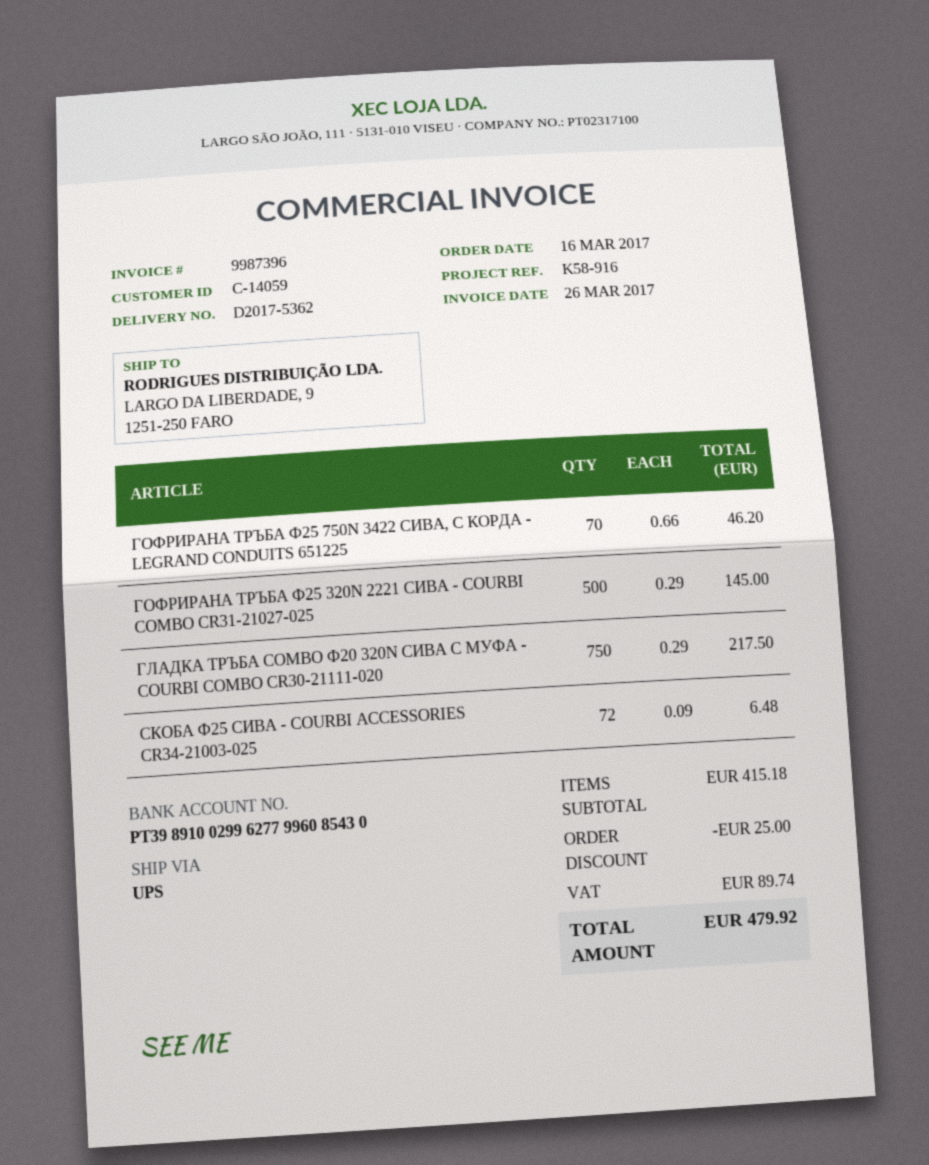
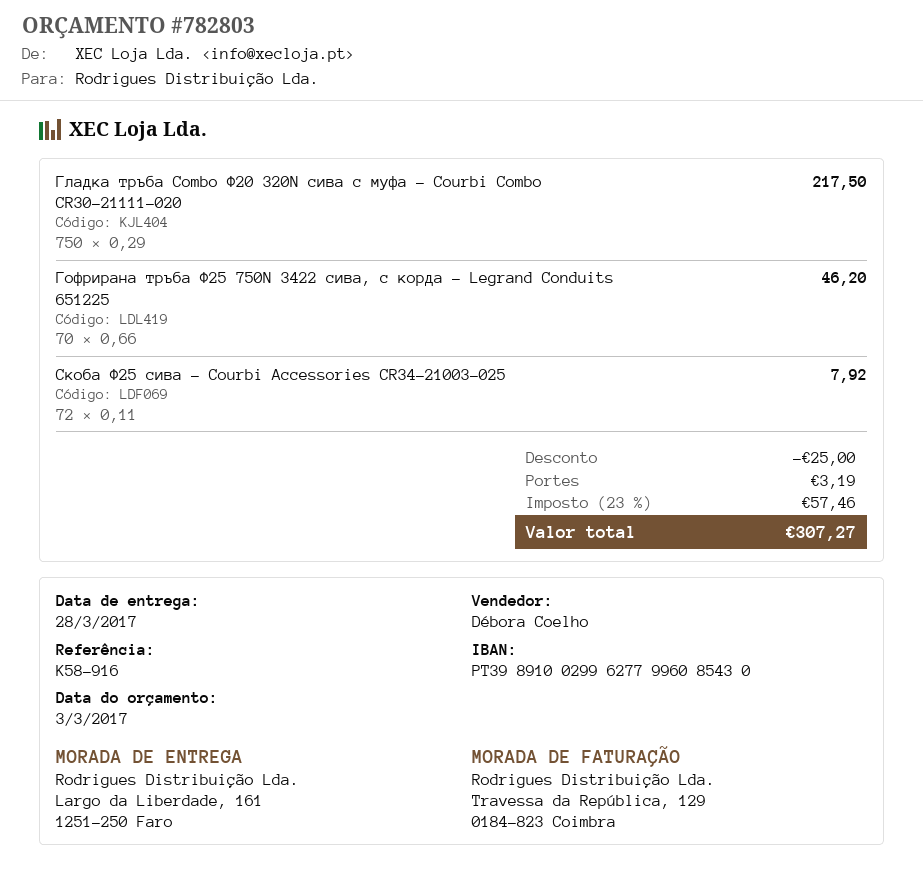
ship to: LARGO DA LIBERDADE, 9, 1251-250 FARO -> Largo da Liberdade, 161, 1251-250 Faro
ГОФРИРАНА ТРЪБА Ф25 320N 2221 СИВА - COURBI COMBO CR31-21027-025: 500 x 0.29 = 145.00 -> none
СКОБА Ф25 СИВА - COURBI ACCESSORIES CR34-21003-025: 72 x 0.09 = 6.48 -> 72 x 0.11 = 7.92
shipping: none -> 3.19
tax: 89.74 -> 57.46
total: 479.92 -> 307.27

